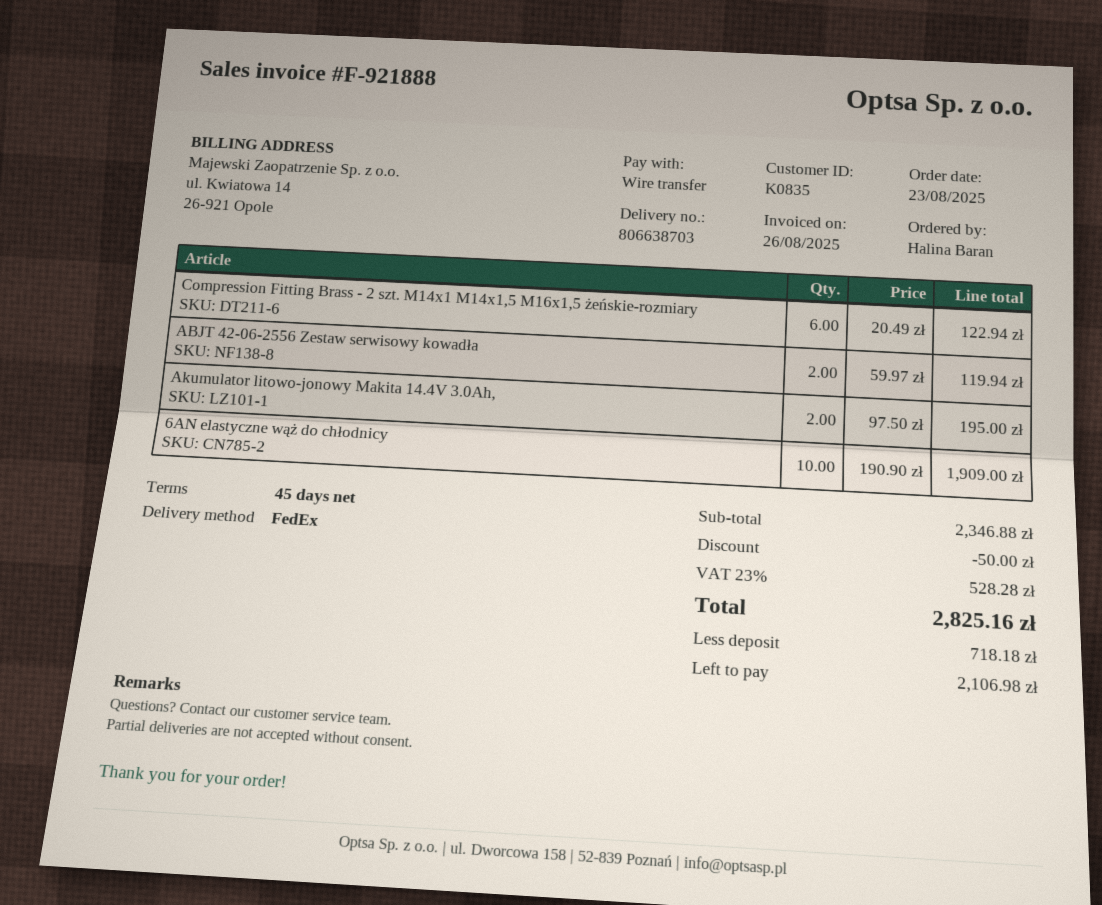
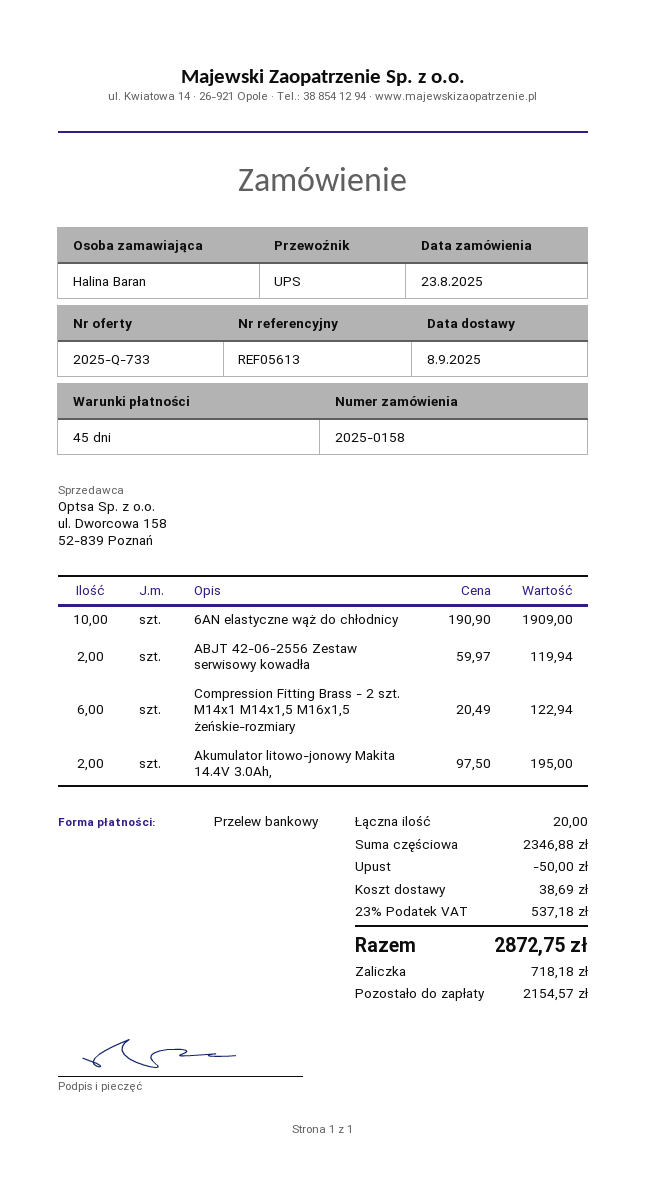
shipping method: FedEx -> UPS
shipping: none -> 38.69
tax: 23% = 528.28 -> 23% = 537.18
total: 2825.16 -> 2872.75
balance: 2106.98 -> 2154.57

